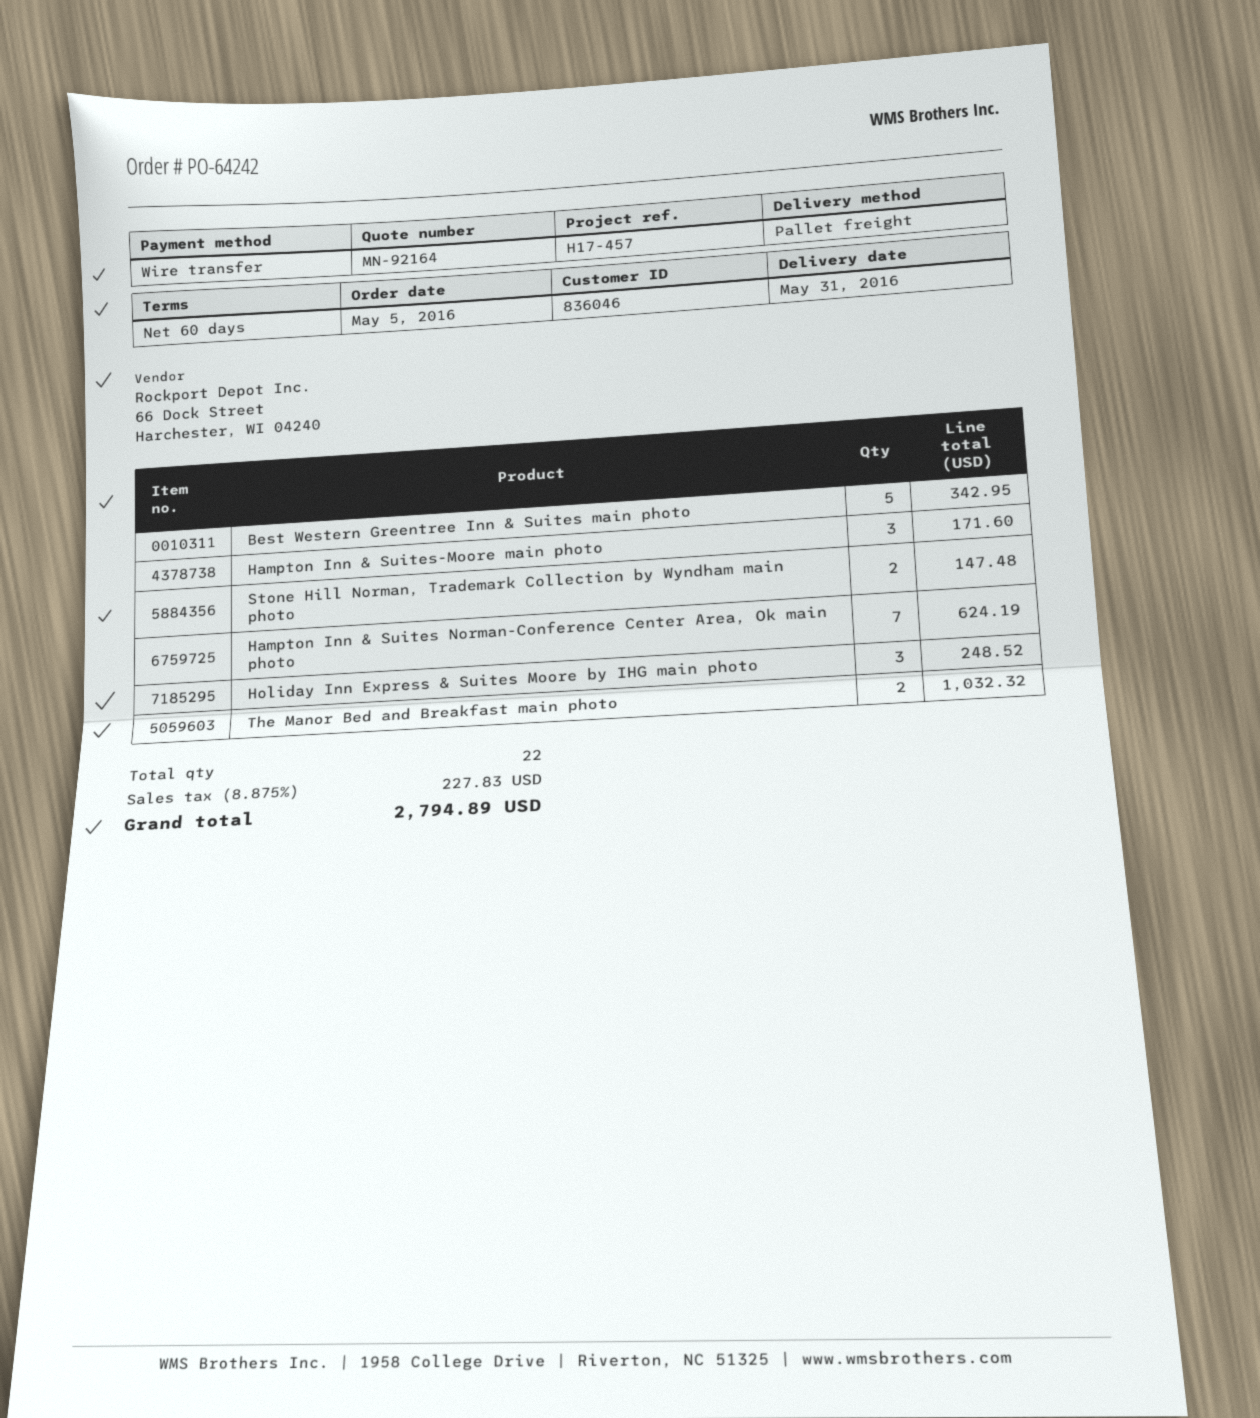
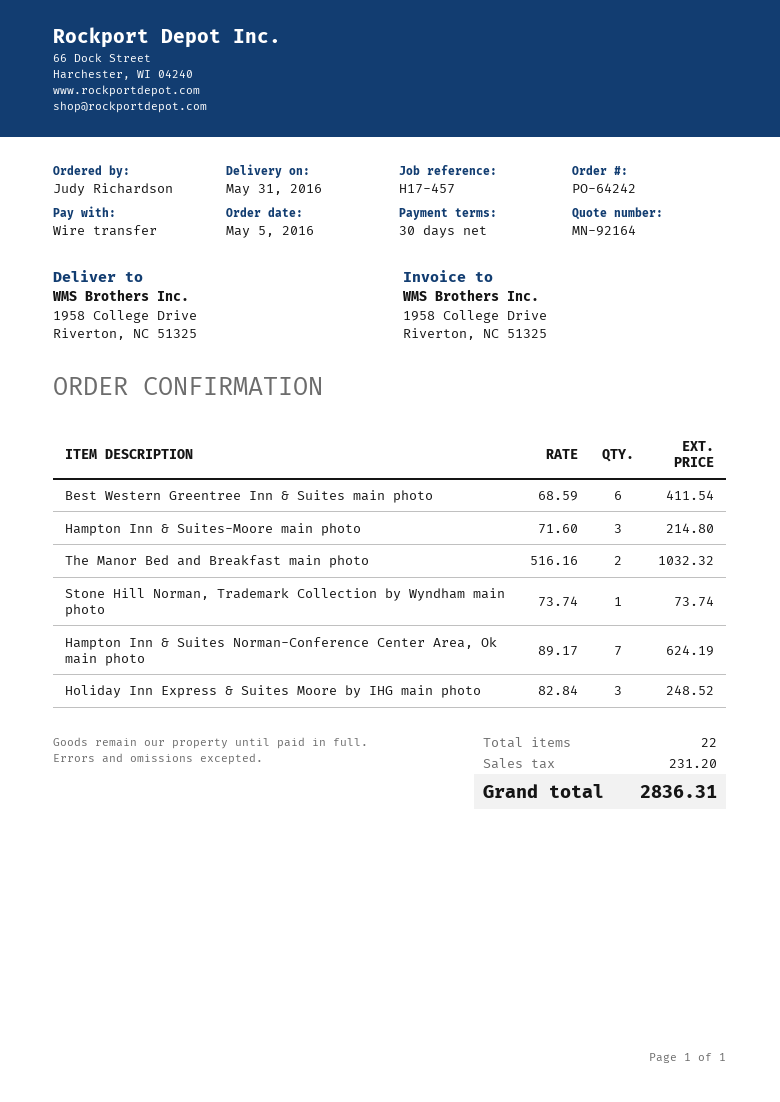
payment terms: 60 days -> 30 days
Best Western Greentree Inn & Suites main photo: 5 for 342.95 -> 6 for 411.54
Hampton Inn & Suites-Moore main photo: 3 for 171.60 -> 3 for 214.80
Stone Hill Norman, Trademark Collection by Wyndham main photo: 2 for 147.48 -> 1 for 73.74
tax: 227.83 -> 231.20
total: 2794.89 -> 2836.31

